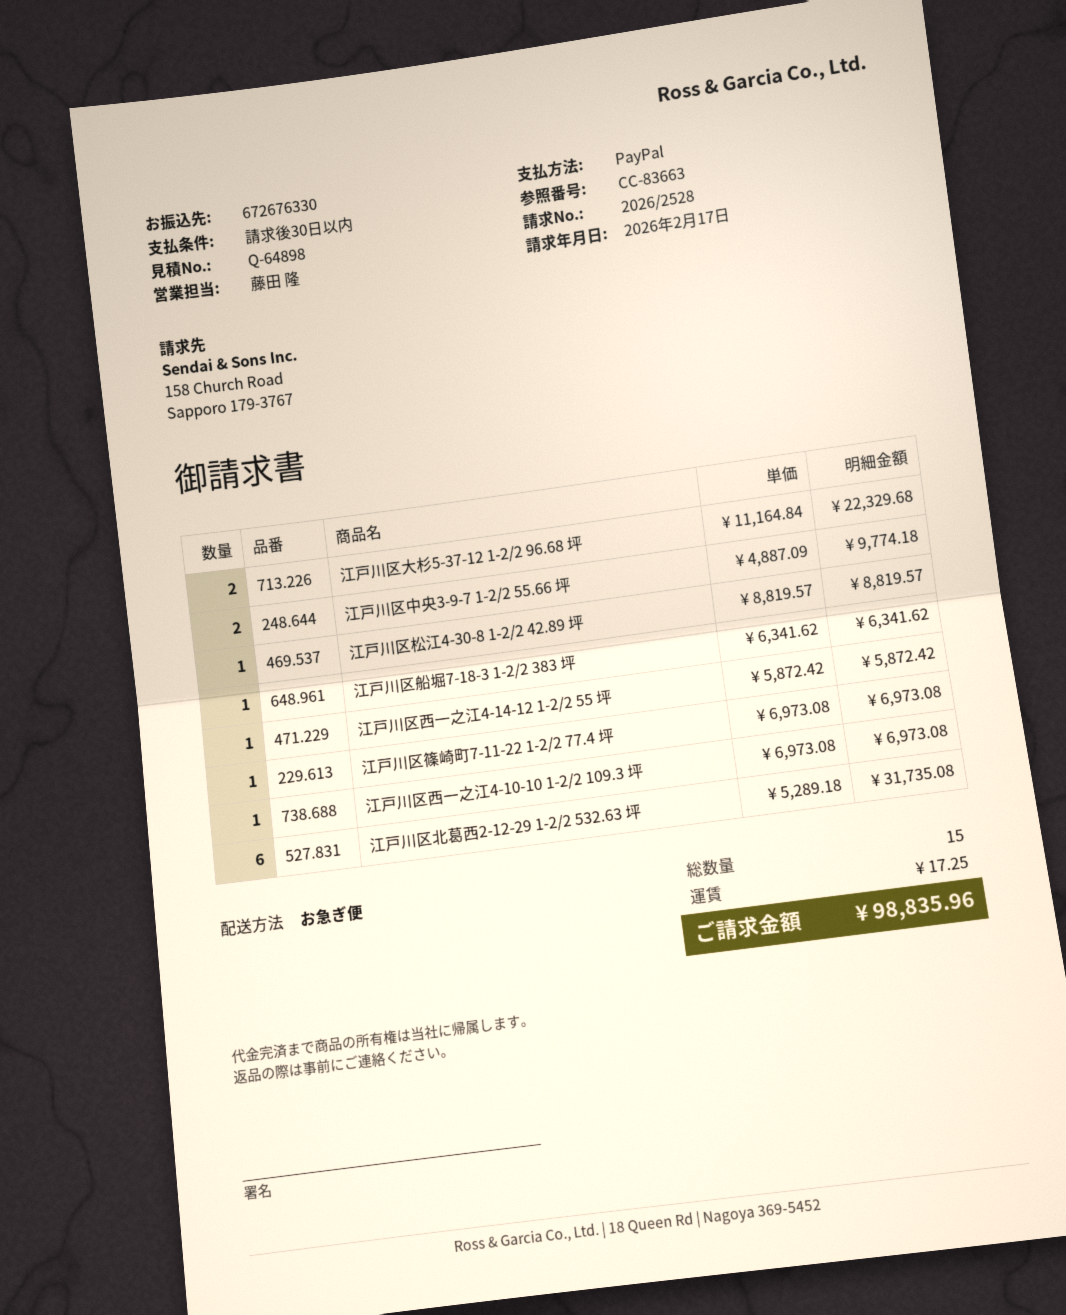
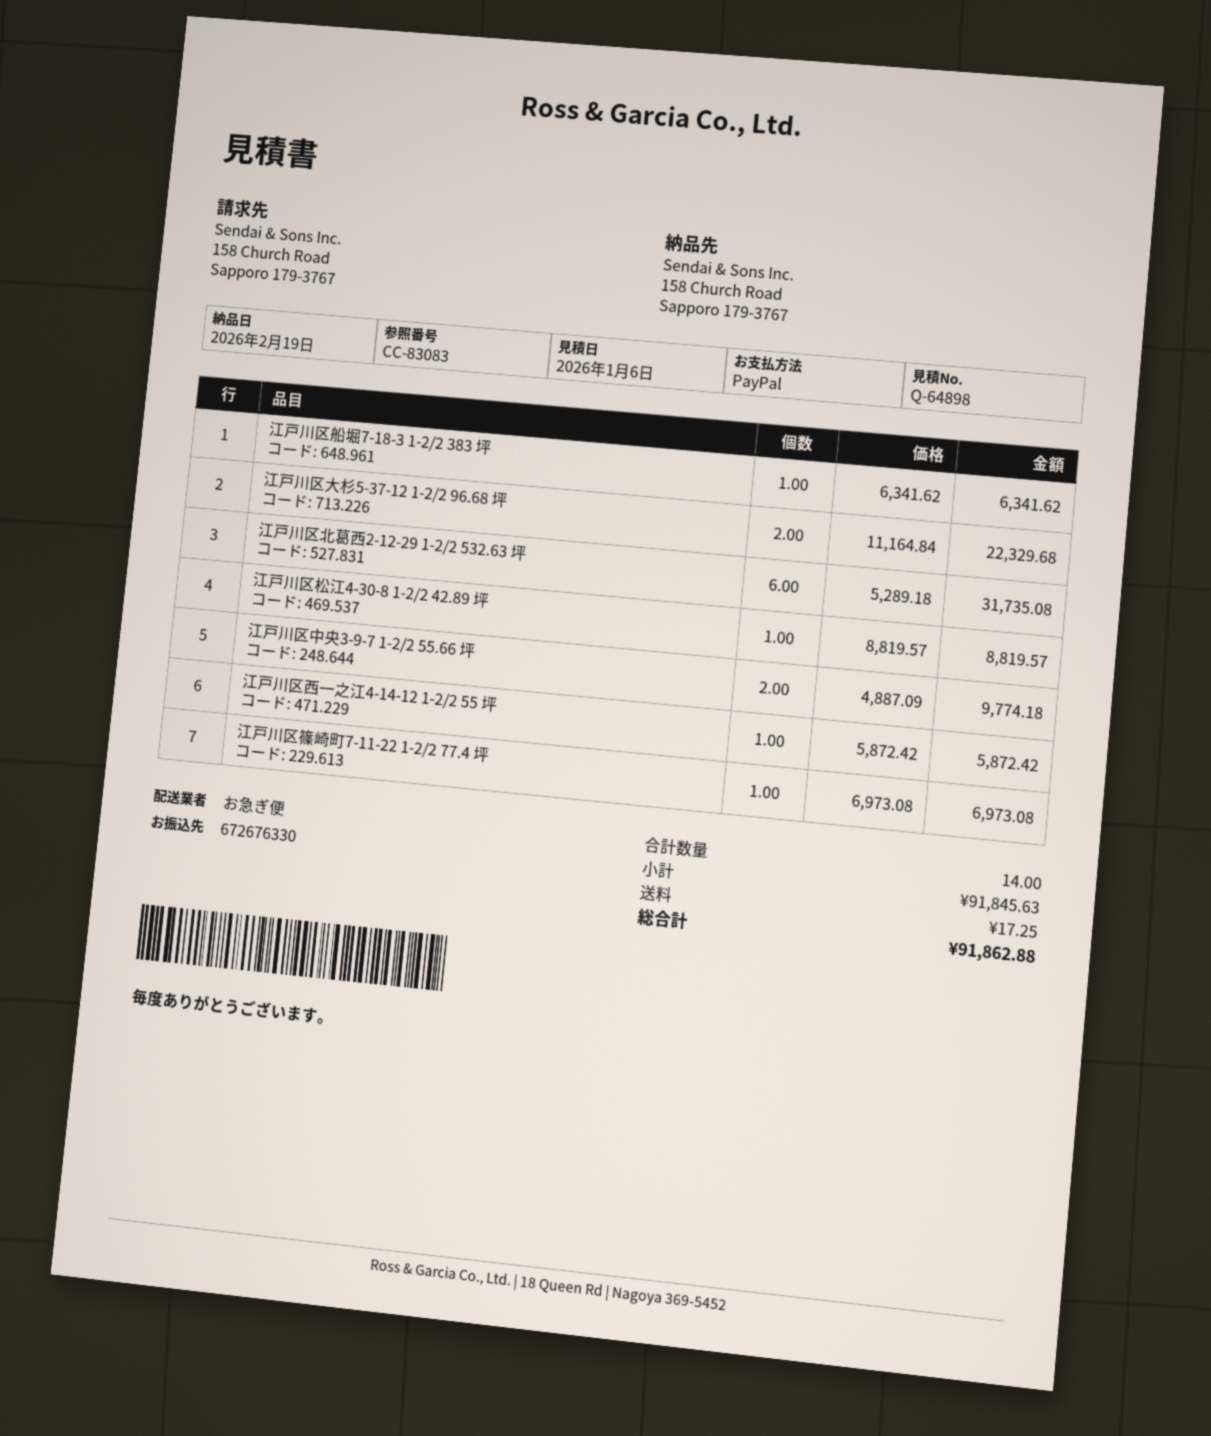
reference: CC-83663 -> CC-83083
江戸川区西一之江4-10-10 1-2/2 109.3 坪: 1 x 6973.08 = 6973.08 -> none
total quantity: 15 -> 14
total: 98835.96 -> 91862.88

